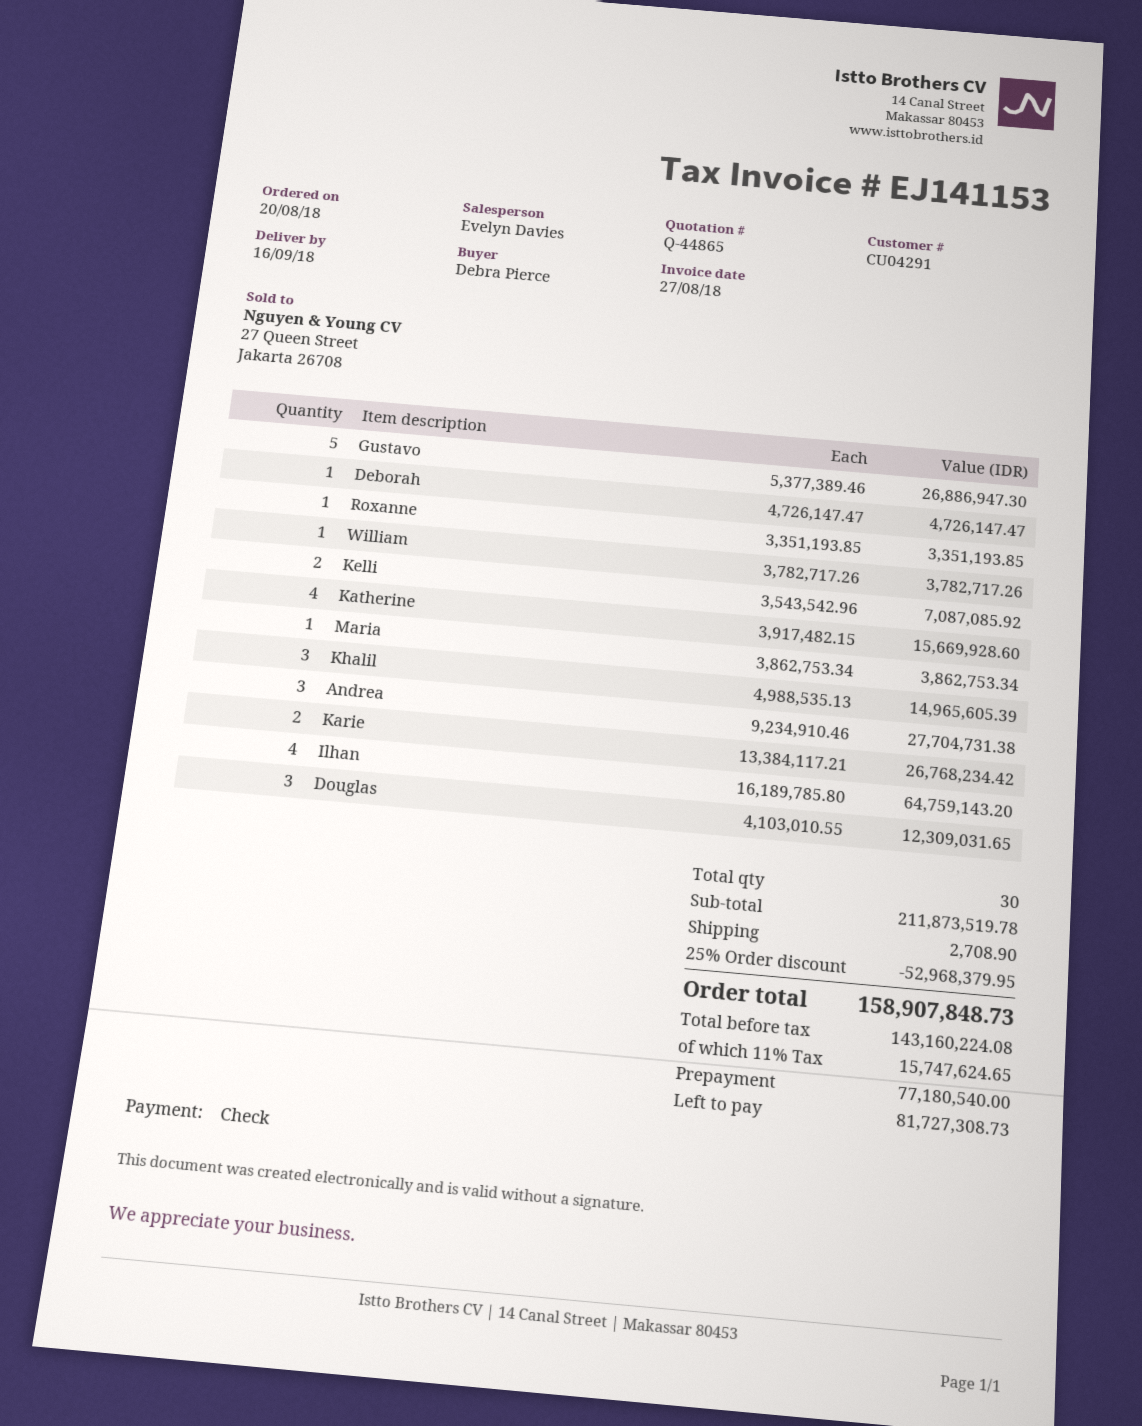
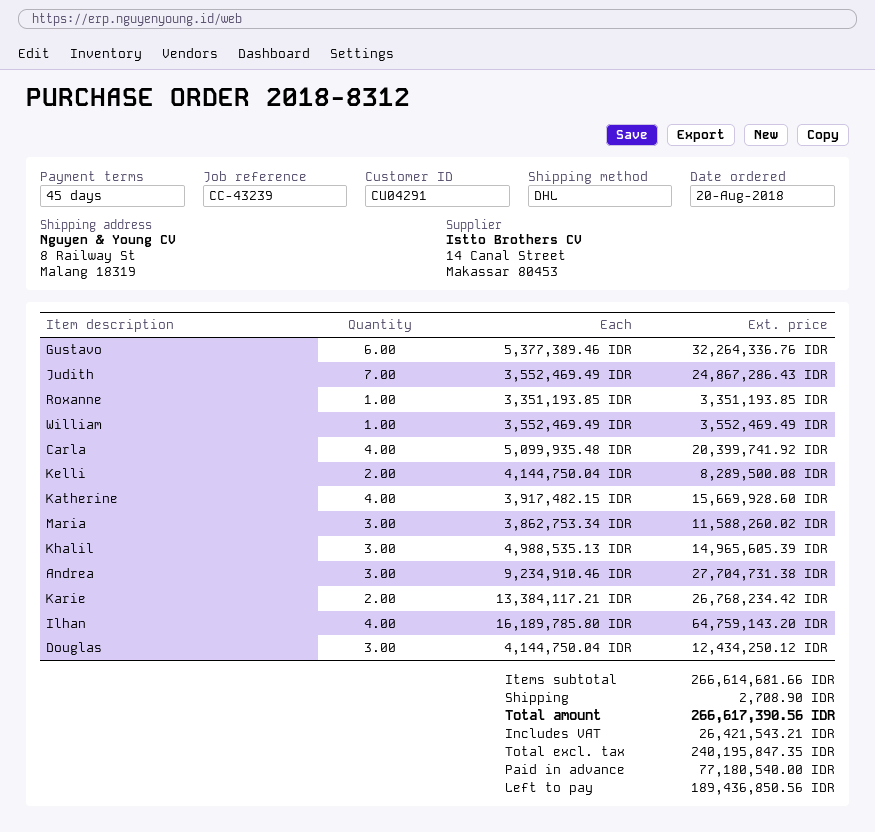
Gustavo: 5 x 5377389.46 = 26886947.30 -> 6 x 5377389.46 = 32264336.76
Deborah: 1 x 4726147.47 = 4726147.47 -> none
William: 1 x 3782717.26 = 3782717.26 -> 1 x 3552469.49 = 3552469.49
Kelli: 2 x 3543542.96 = 7087085.92 -> 2 x 4144750.04 = 8289500.08
Maria: 1 x 3862753.34 = 3862753.34 -> 3 x 3862753.34 = 11588260.02
Douglas: 3 x 4103010.55 = 12309031.65 -> 3 x 4144750.04 = 12434250.12
Judith: none -> 7 x 3552469.49 = 24867286.43
Carla: none -> 4 x 5099935.48 = 20399741.92
subtotal: 211873519.78 -> 266614681.66
discount: 25% = 52968379.95 -> none
net: 143160224.08 -> 240195847.35
tax: 15747624.65 -> 26421543.21
total: 158907848.73 -> 266617390.56
balance: 81727308.73 -> 189436850.56

